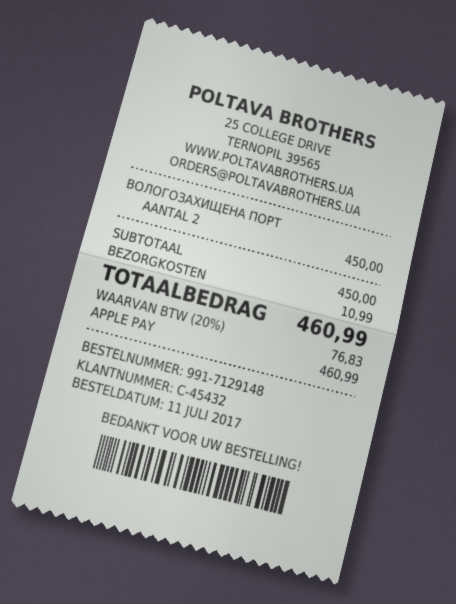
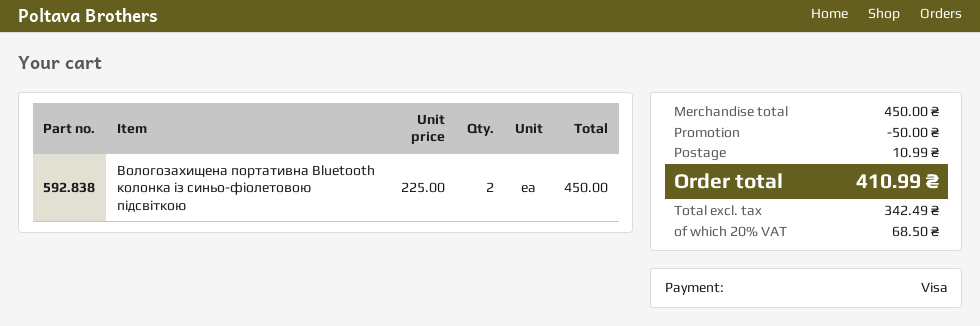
payment method: Apple Pay -> Visa
discount: none -> 50.00
tax: 20% = 76.83 -> 20% = 68.50
total: 460.99 -> 410.99

